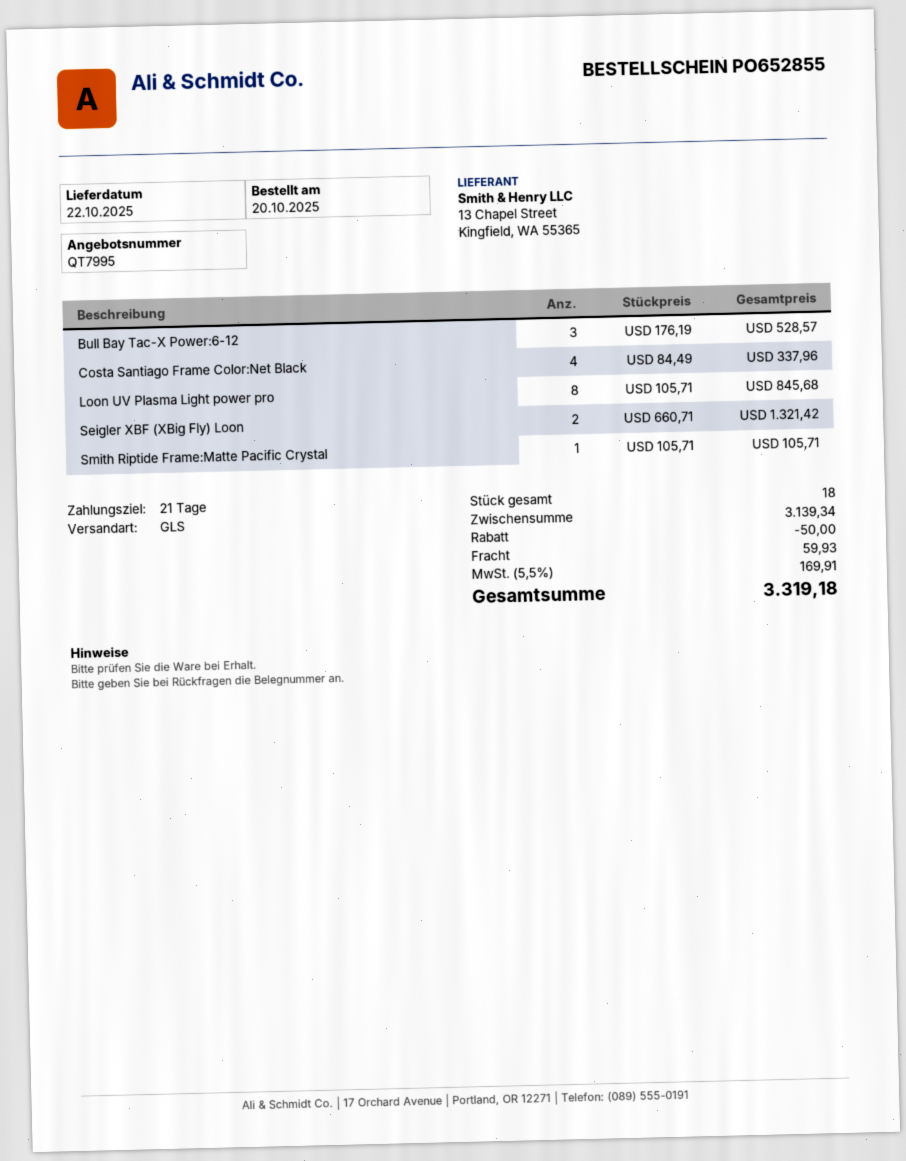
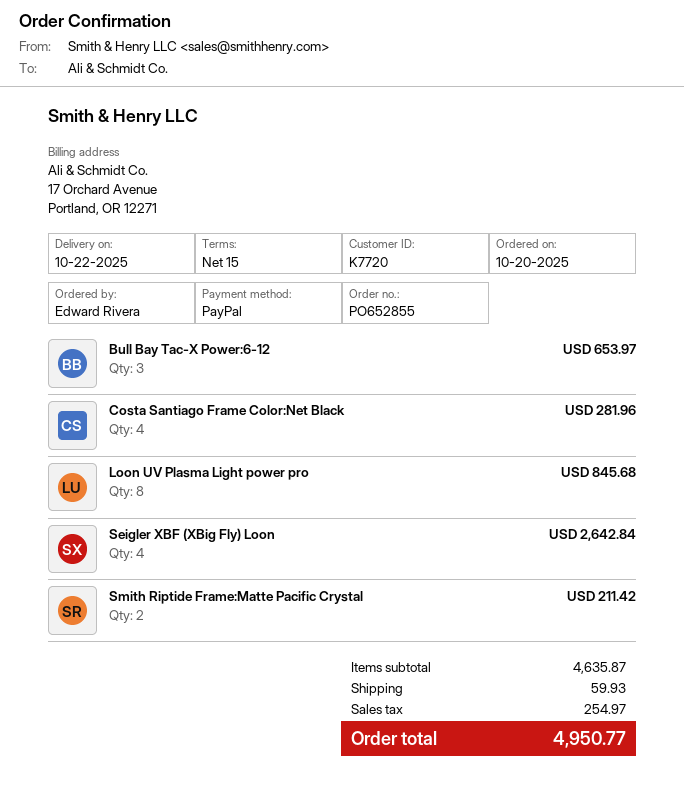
payment terms: 21 days -> 15 days
Bull Bay Tac-X Power:6-12: 3 for 528.57 -> 3 for 653.97
Costa Santiago Frame Color:Net Black: 4 for 337.96 -> 4 for 281.96
Seigler XBF (XBig Fly) Loon: 2 for 1321.42 -> 4 for 2642.84
Smith Riptide Frame:Matte Pacific Crystal: 1 for 105.71 -> 2 for 211.42
subtotal: 3139.34 -> 4635.87
discount: 50.00 -> none
tax: 169.91 -> 254.97
total: 3319.18 -> 4950.77

